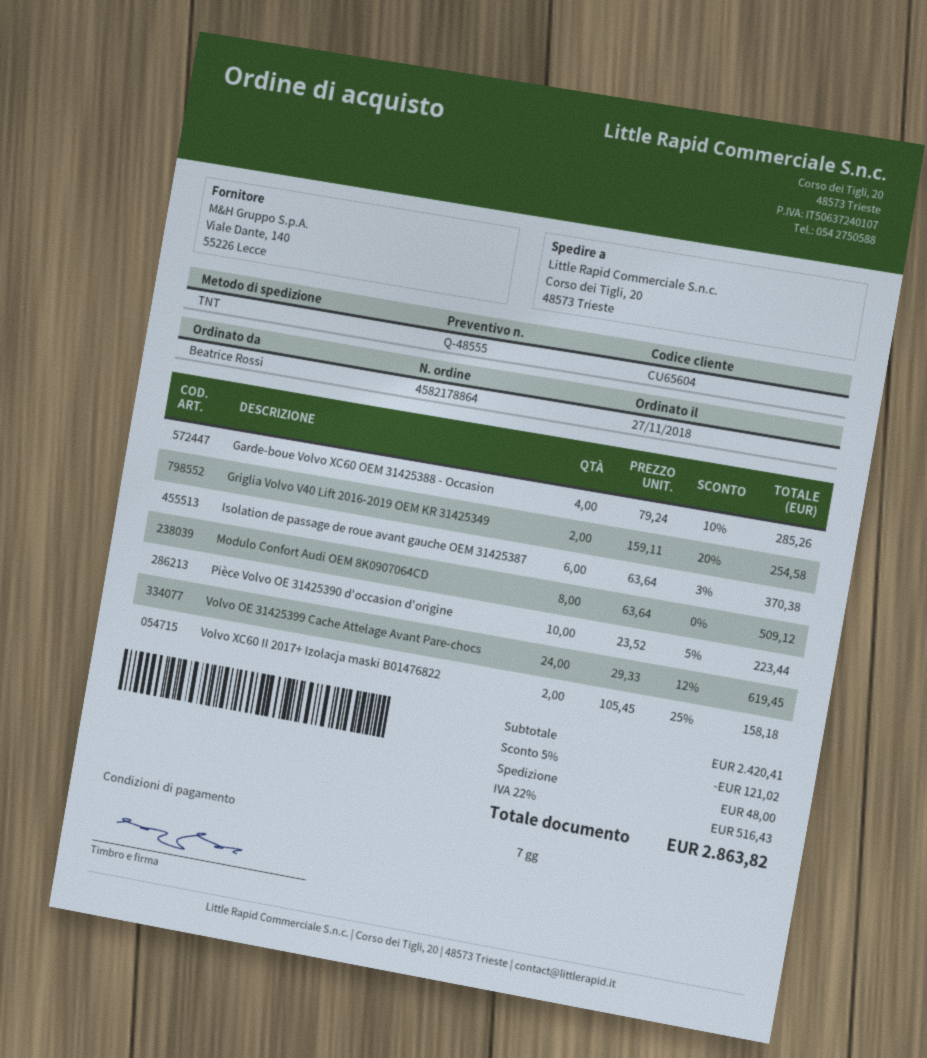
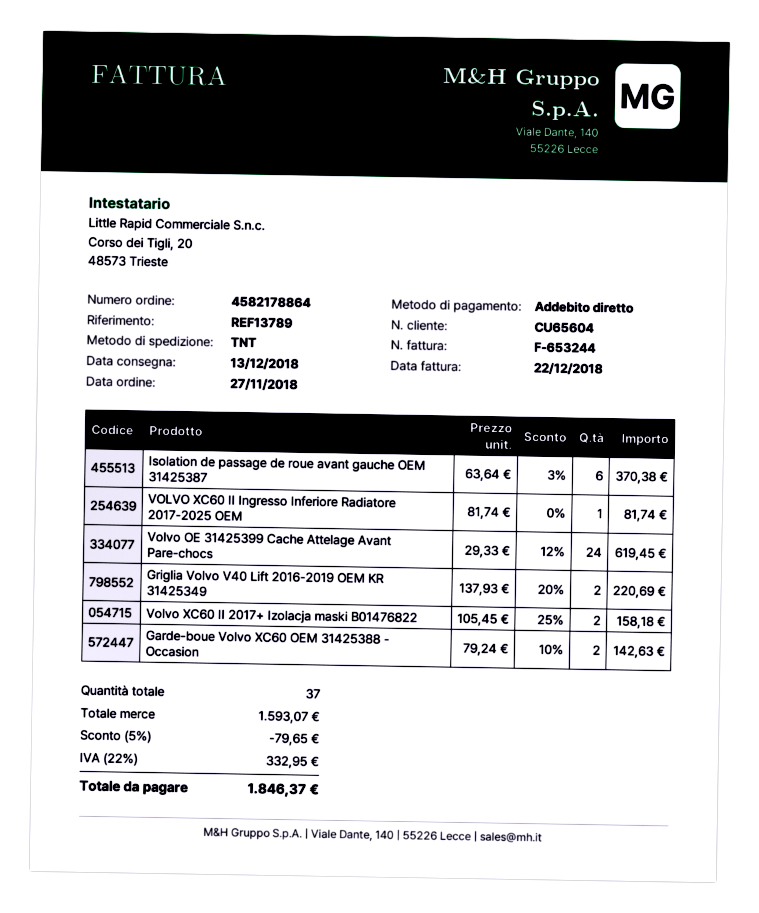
Garde-boue Volvo XC60 OEM 31425388 - Occasion: 4 x 79.24 - 10% = 285.26 -> 2 x 79.24 - 10% = 142.63
Griglia Volvo V40 Lift 2016-2019 OEM KR 31425349: 2 x 159.11 - 20% = 254.58 -> 2 x 137.93 - 20% = 220.69
Modulo Confort Audi OEM 8K0907064CD: 8 x 63.64 = 509.12 -> none
Pièce Volvo OE 31425390 d'occasion d'origine: 10 x 23.52 - 5% = 223.44 -> none
VOLVO XC60 II Ingresso Inferiore Radiatore 2017-2025 OEM: none -> 1 x 81.74 = 81.74
subtotal: 2420.41 -> 1593.07
discount: 5% = 121.02 -> 5% = 79.65
shipping: 48.00 -> none
tax: 22% = 516.43 -> 22% = 332.95
total: 2863.82 -> 1846.37

